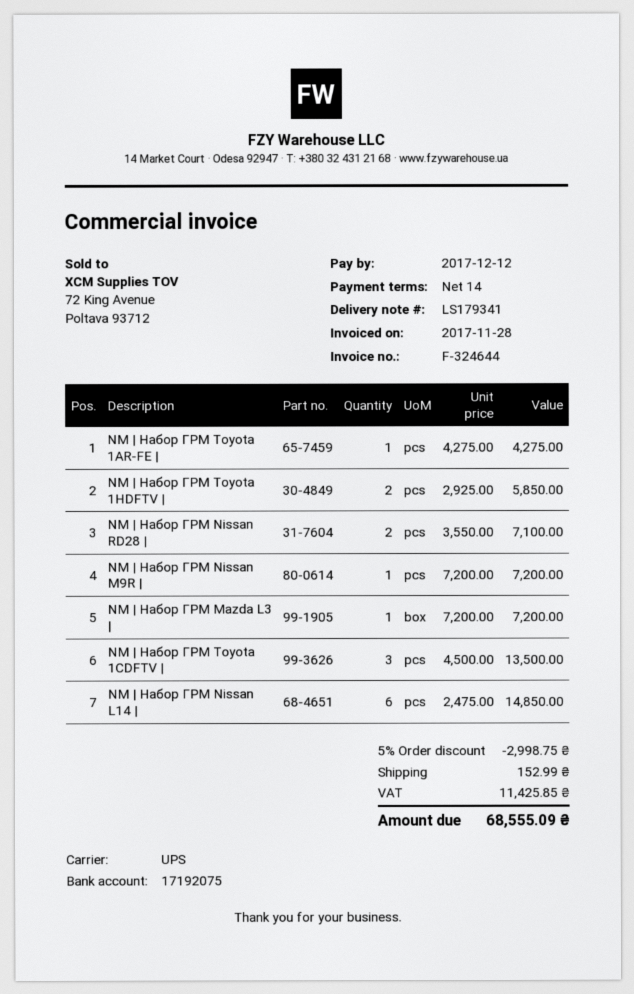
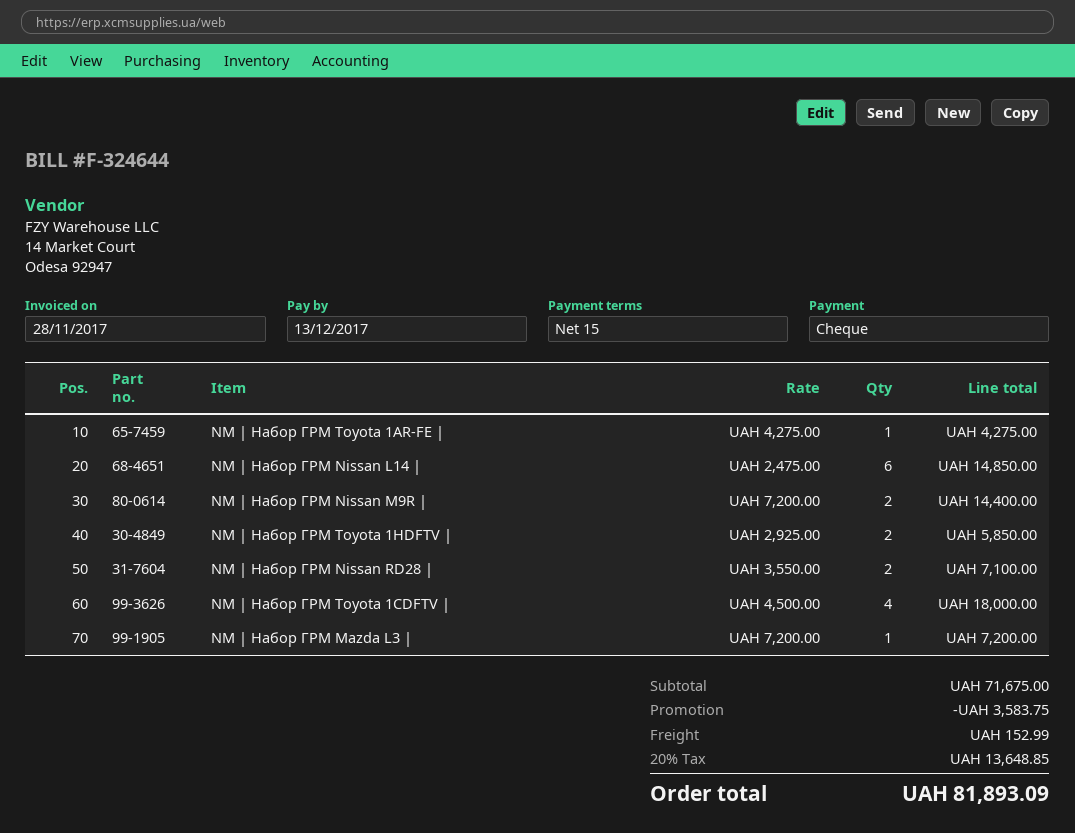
payment terms: 14 days -> 15 days
due date: 2017-12-12 -> 2017-12-13
NM | Набор ГРМ Nissan M9R |: 1 x 7200.00 = 7200.00 -> 2 x 7200.00 = 14400.00
NM | Набор ГРМ Toyota 1CDFTV |: 3 x 4500.00 = 13500.00 -> 4 x 4500.00 = 18000.00
discount: 2998.75 -> 3583.75
tax: 11425.85 -> 13648.85
total: 68555.09 -> 81893.09

